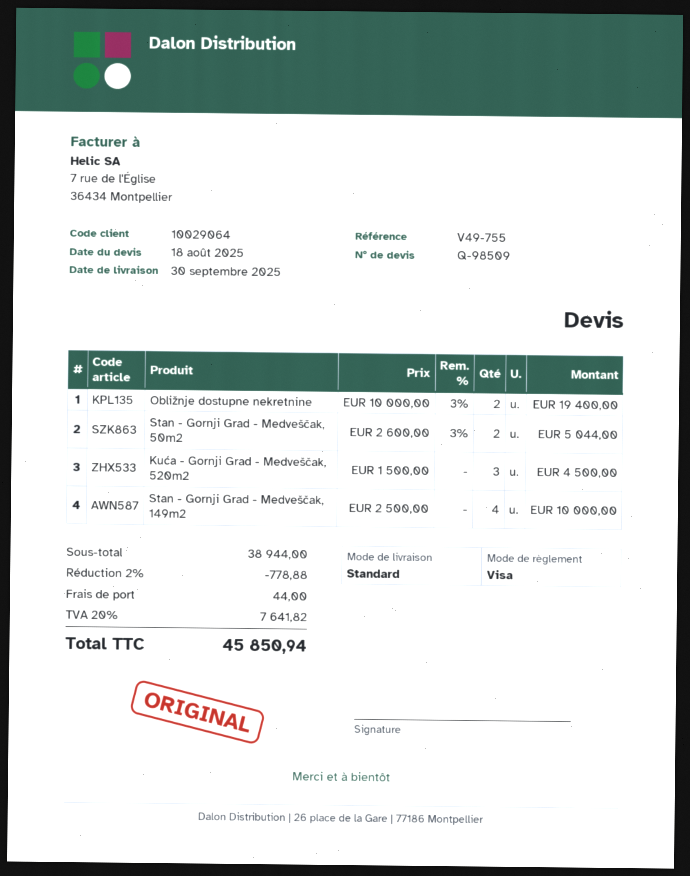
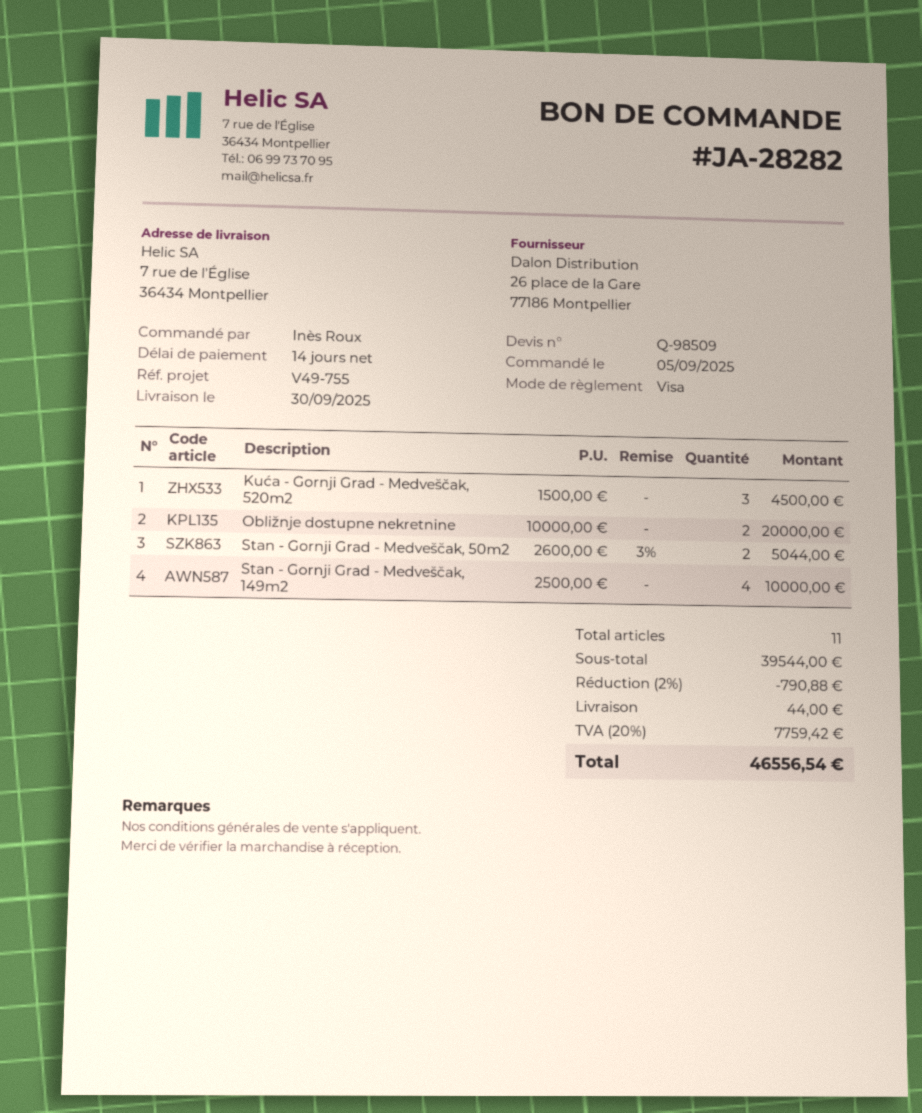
Obližnje dostupne nekretnine: 2 x 10000.00 - 3% = 19400.00 -> 2 x 10000.00 = 20000.00
subtotal: 38944.00 -> 39544.00
discount: 2% = 778.88 -> 2% = 790.88
tax: 20% = 7641.82 -> 20% = 7759.42
total: 45850.94 -> 46556.54

